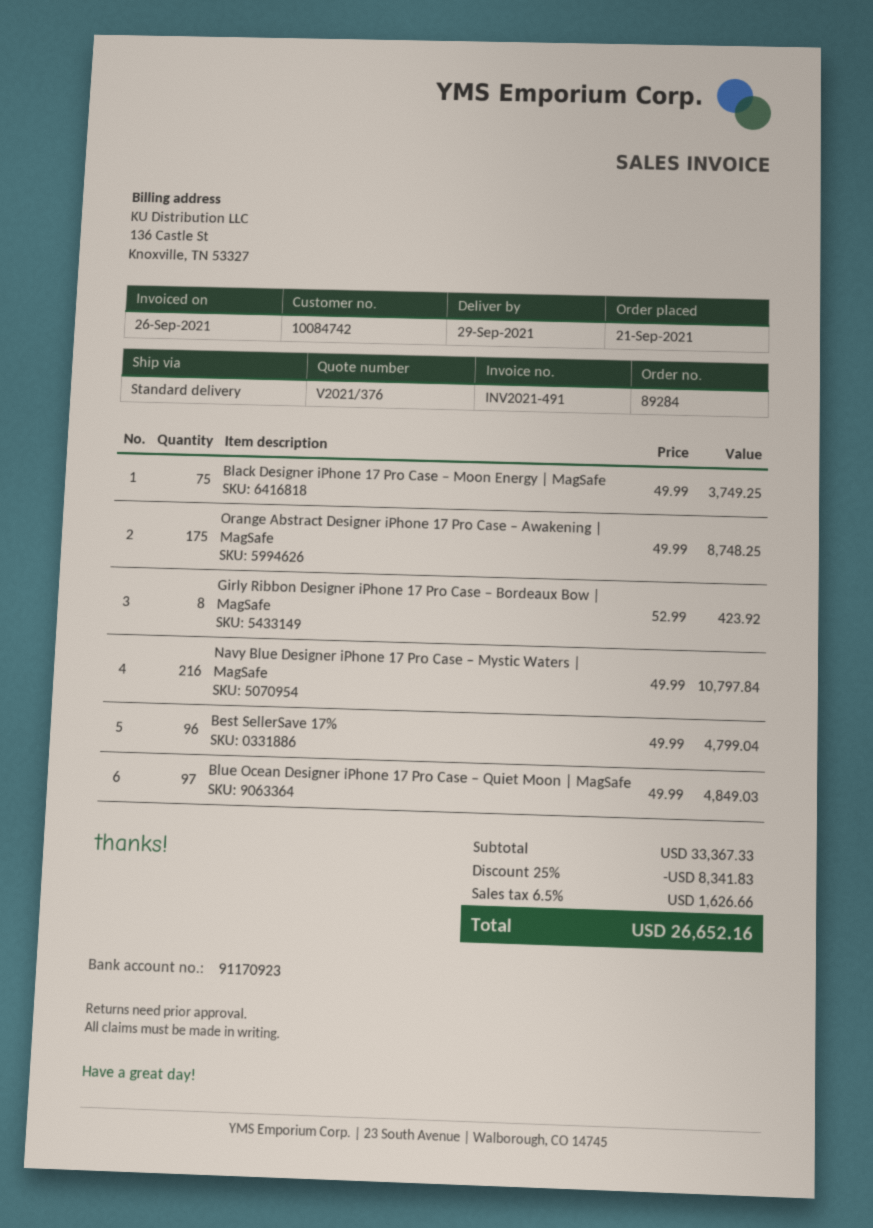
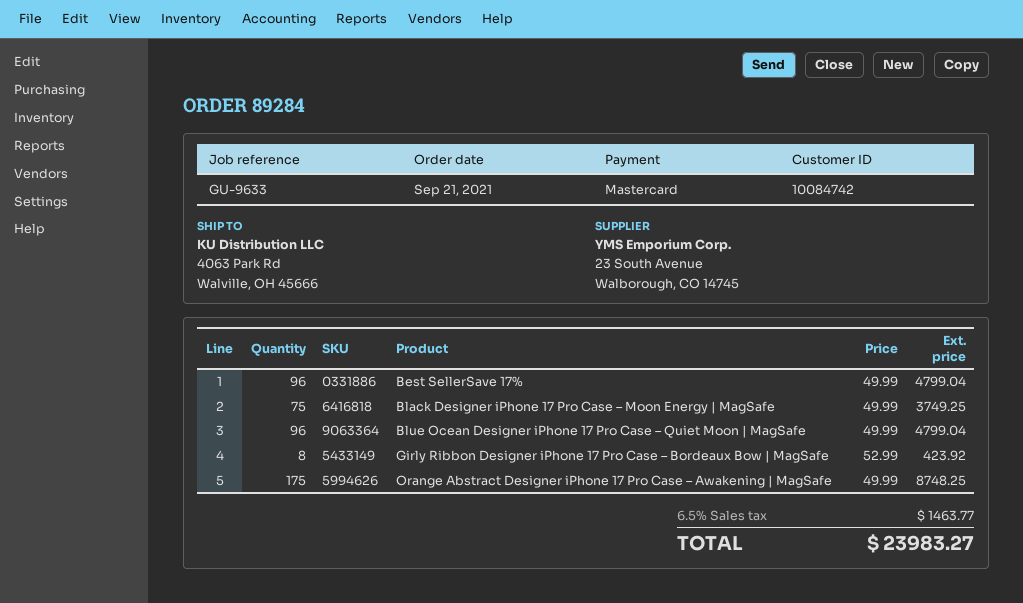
Navy Blue Designer iPhone 17 Pro Case – Mystic Waters | MagSafe: 216 x 49.99 = 10797.84 -> none
Blue Ocean Designer iPhone 17 Pro Case – Quiet Moon | MagSafe: 97 x 49.99 = 4849.03 -> 96 x 49.99 = 4799.04
discount: 25% = 8341.83 -> none
tax: 6.5% = 1626.66 -> 6.5% = 1463.77
total: 26652.16 -> 23983.27

